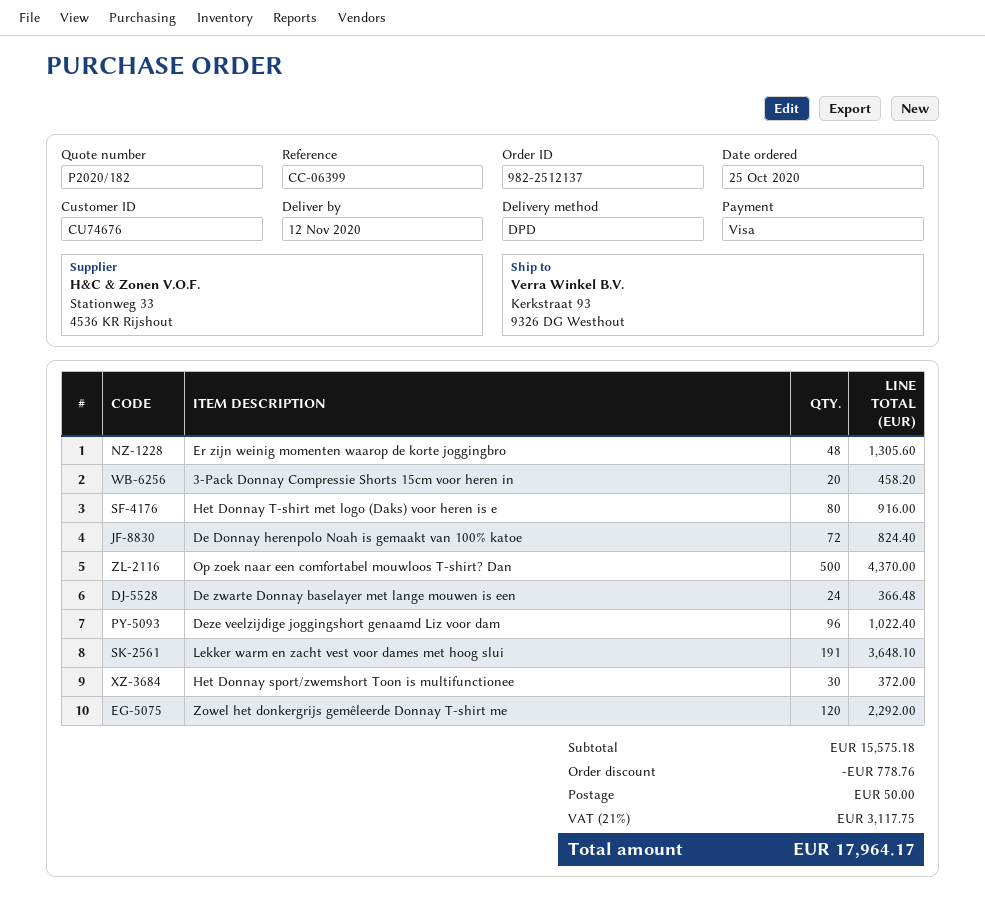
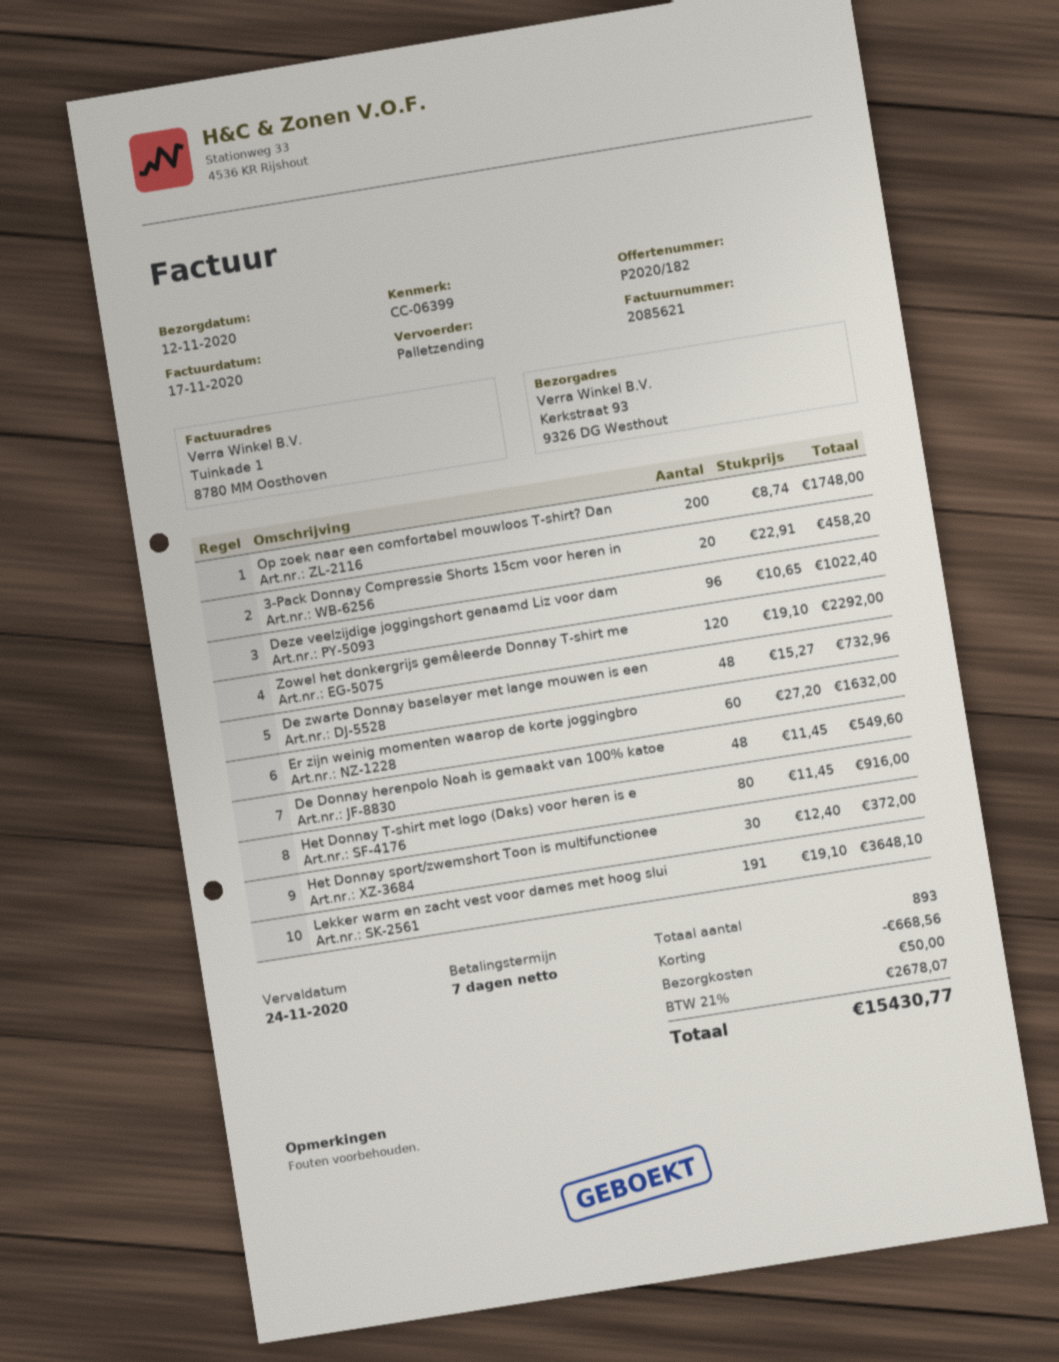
shipping method: DPD -> pallet freight
Er zijn weinig momenten waarop de korte joggingbro: 48 for 1305.60 -> 60 for 1632.00
De Donnay herenpolo Noah is gemaakt van 100% katoe: 72 for 824.40 -> 48 for 549.60
Op zoek naar een comfortabel mouwloos T-shirt? Dan: 500 for 4370.00 -> 200 for 1748.00
De zwarte Donnay baselayer met lange mouwen is een: 24 for 366.48 -> 48 for 732.96
discount: 778.76 -> 668.56
tax: 21% = 3117.75 -> 21% = 2678.07
total: 17964.17 -> 15430.77

